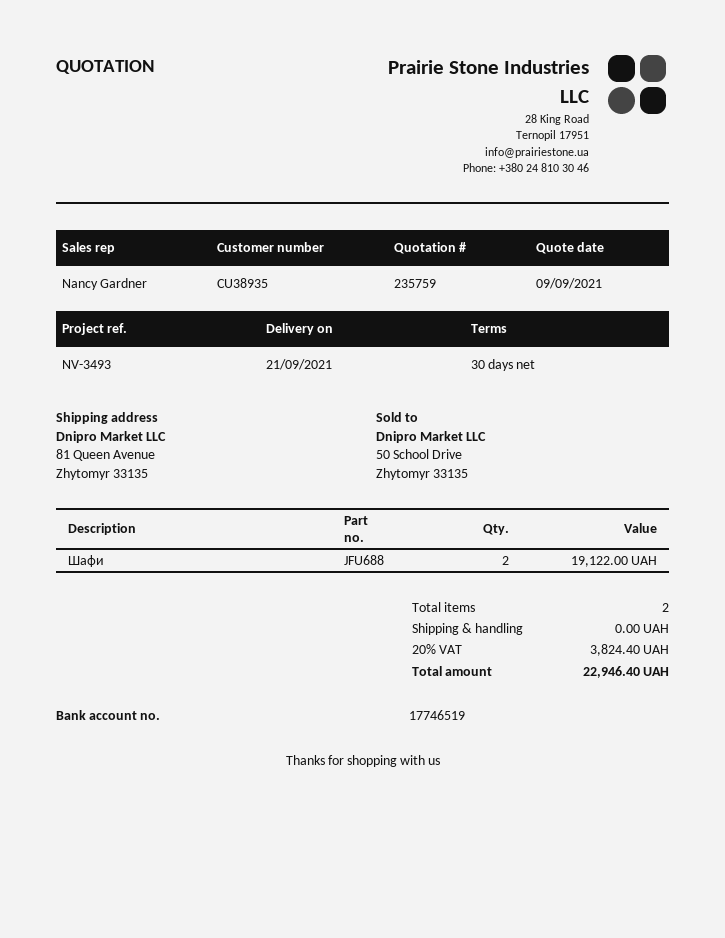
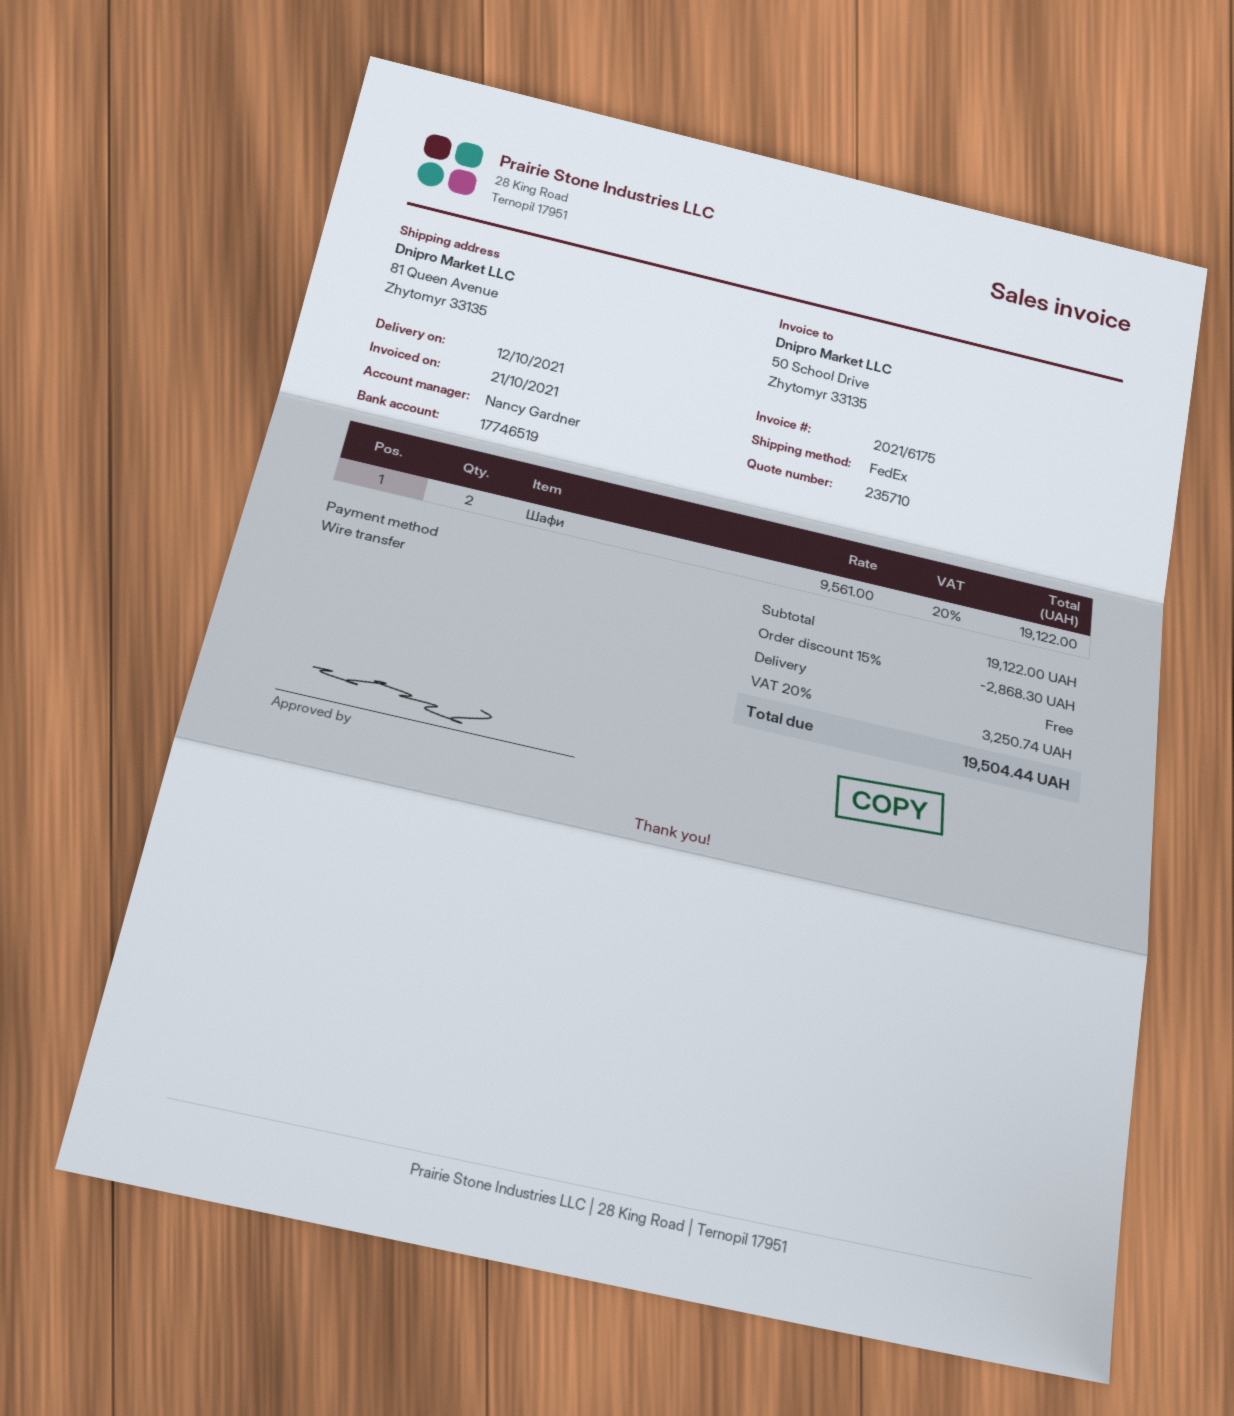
quote number: 235759 -> 235710
delivery date: 2021-09-21 -> 2021-10-12
discount: none -> 15% = 2868.30
tax: 20% = 3824.40 -> 20% = 3250.74
total: 22946.40 -> 19504.44

